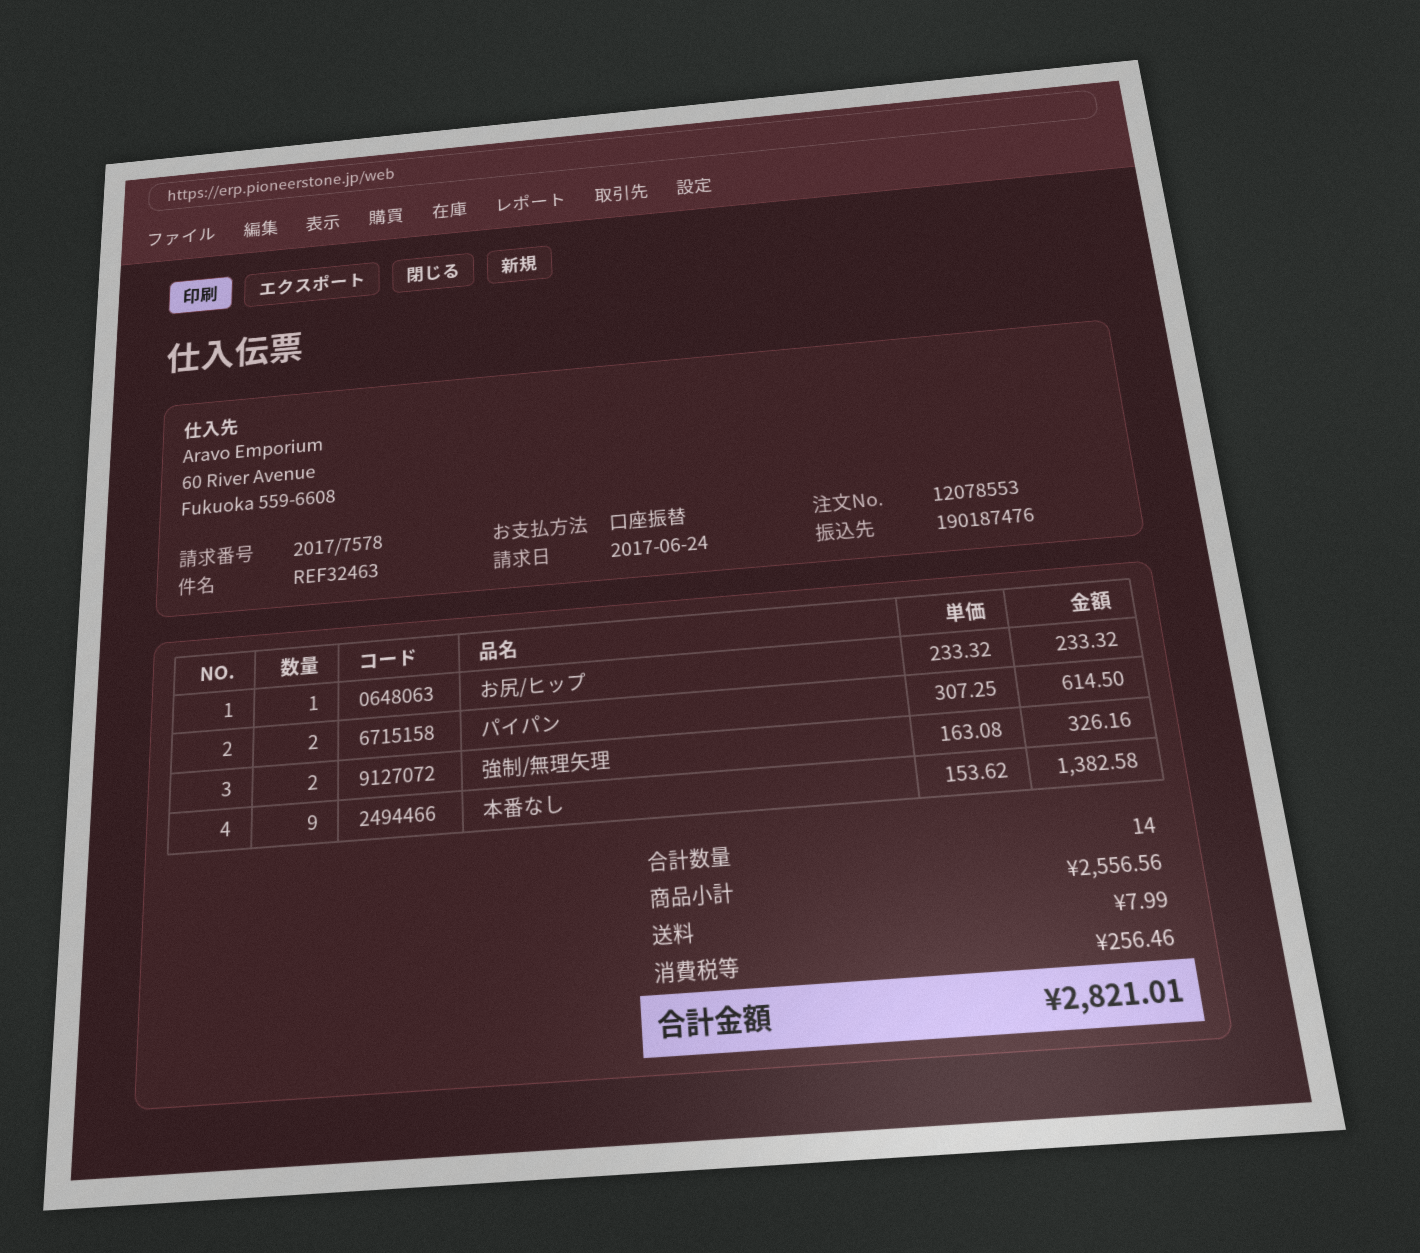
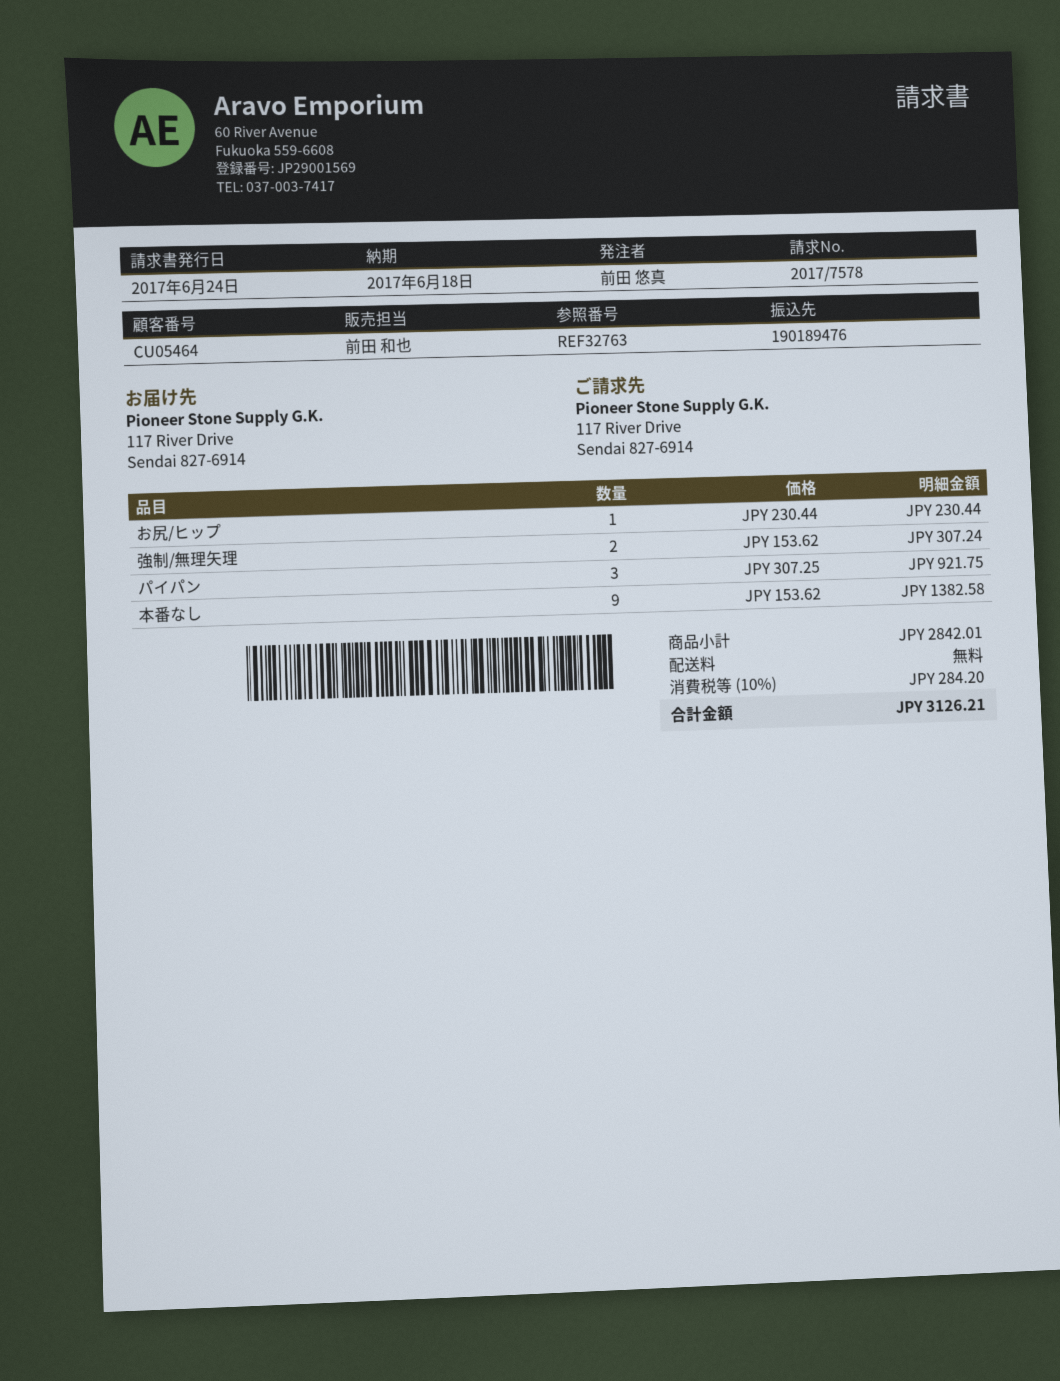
reference: REF32463 -> REF32763
bank account: 190187476 -> 190189476
お尻/ヒップ: 1 x 233.32 = 233.32 -> 1 x 230.44 = 230.44
パイパン: 2 x 307.25 = 614.50 -> 3 x 307.25 = 921.75
強制/無理矢理: 2 x 163.08 = 326.16 -> 2 x 153.62 = 307.24
subtotal: 2556.56 -> 2842.01
shipping: 7.99 -> 0.00
tax: 256.46 -> 284.20
total: 2821.01 -> 3126.21

